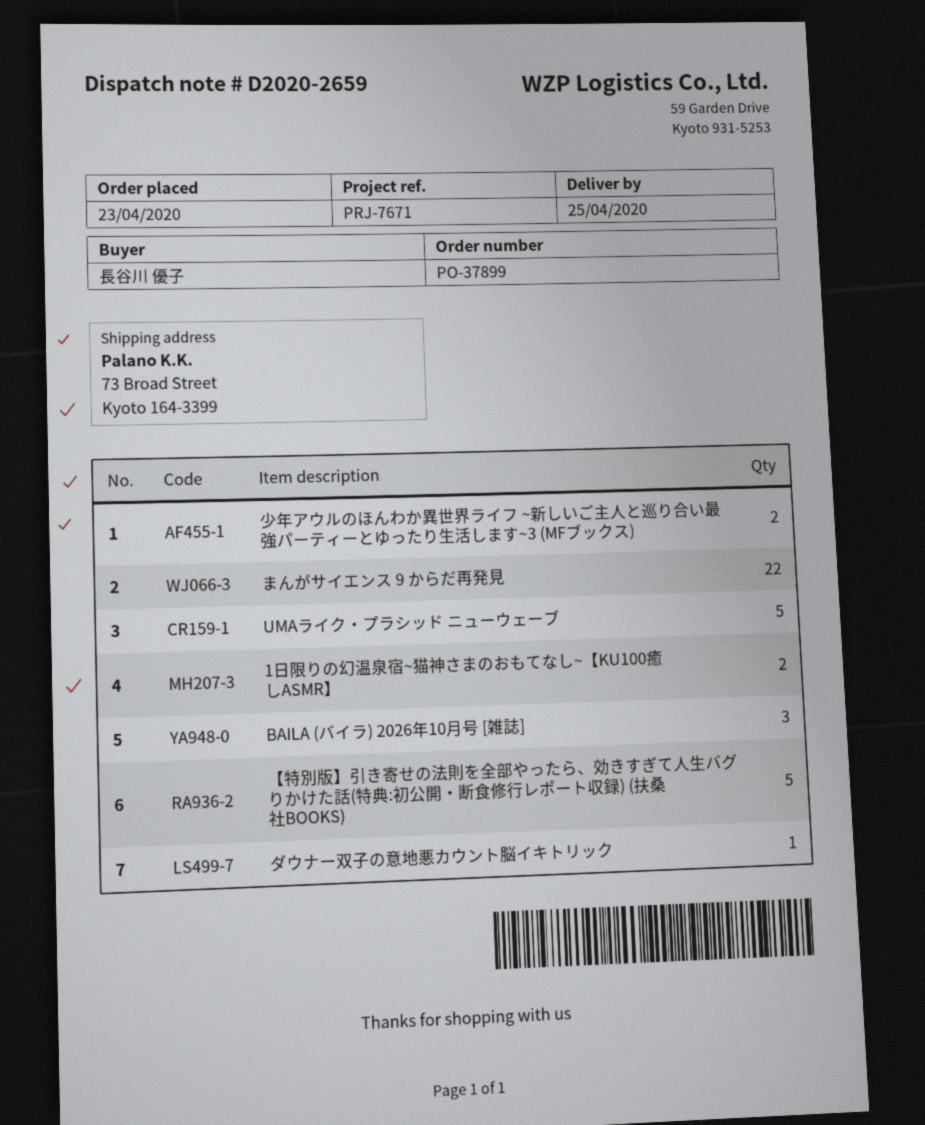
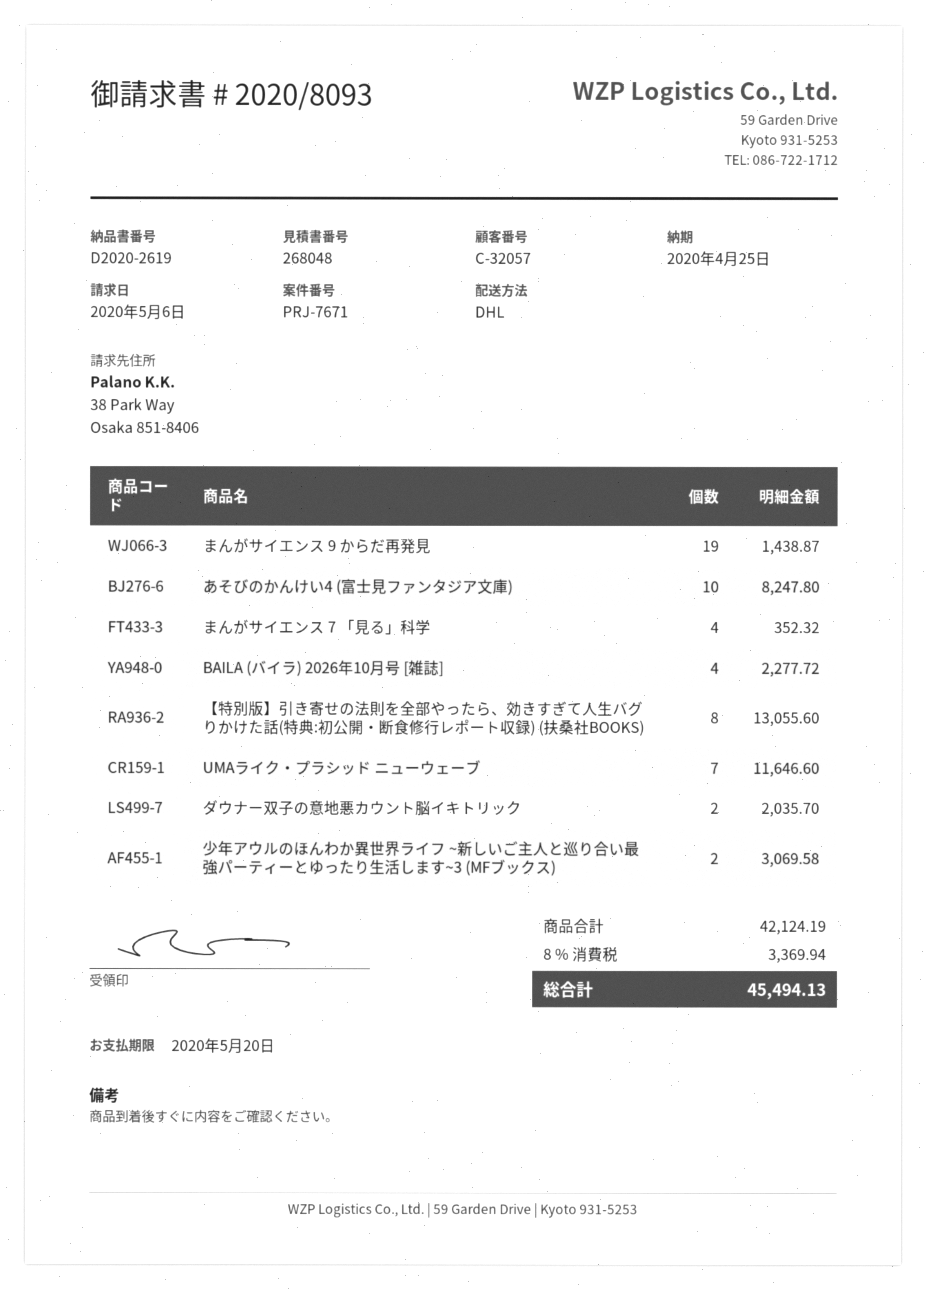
delivery note number: D2020-2659 -> D2020-2619
まんがサイエンス 9 からだ再発見: 22 -> 19
UMAライク・プラシッド ニューウェーブ: 5 -> 7
1日限りの幻温泉宿~猫神さまのおもてなし~【KU100癒しASMR】: 2 -> none
BAILA (バイラ) 2026年10月号 [雑誌]: 3 -> 4
【特別版】引き寄せの法則を全部やったら、効きすぎて人生バグりかけた話(特典:初公開・断食修行レポート収録) (扶桑社BOOKS): 5 -> 8
ダウナー双子の意地悪カウント脳イキトリック: 1 -> 2
あそびのかんけい4 (富士見ファンタジア文庫): none -> 10
まんがサイエンス 7 「見る」科学: none -> 4

